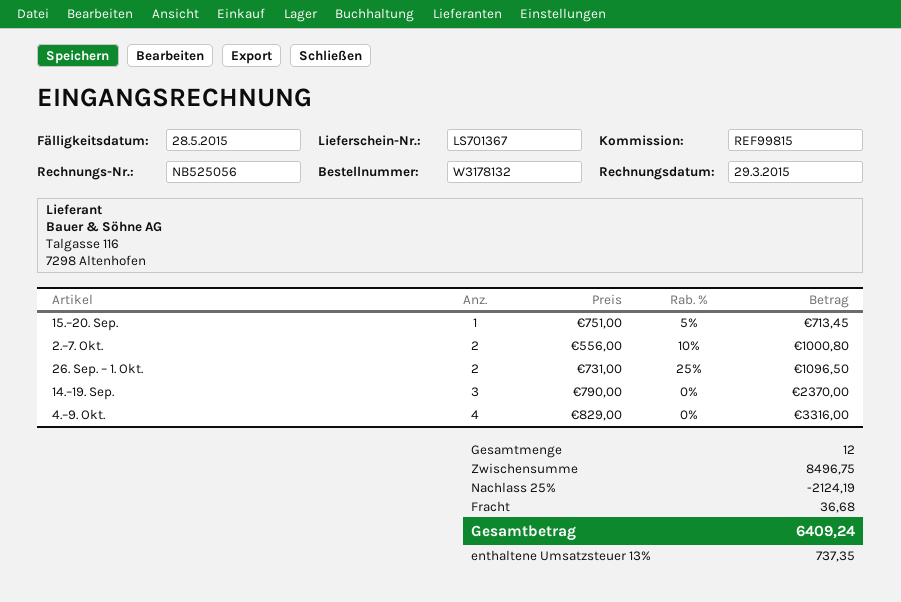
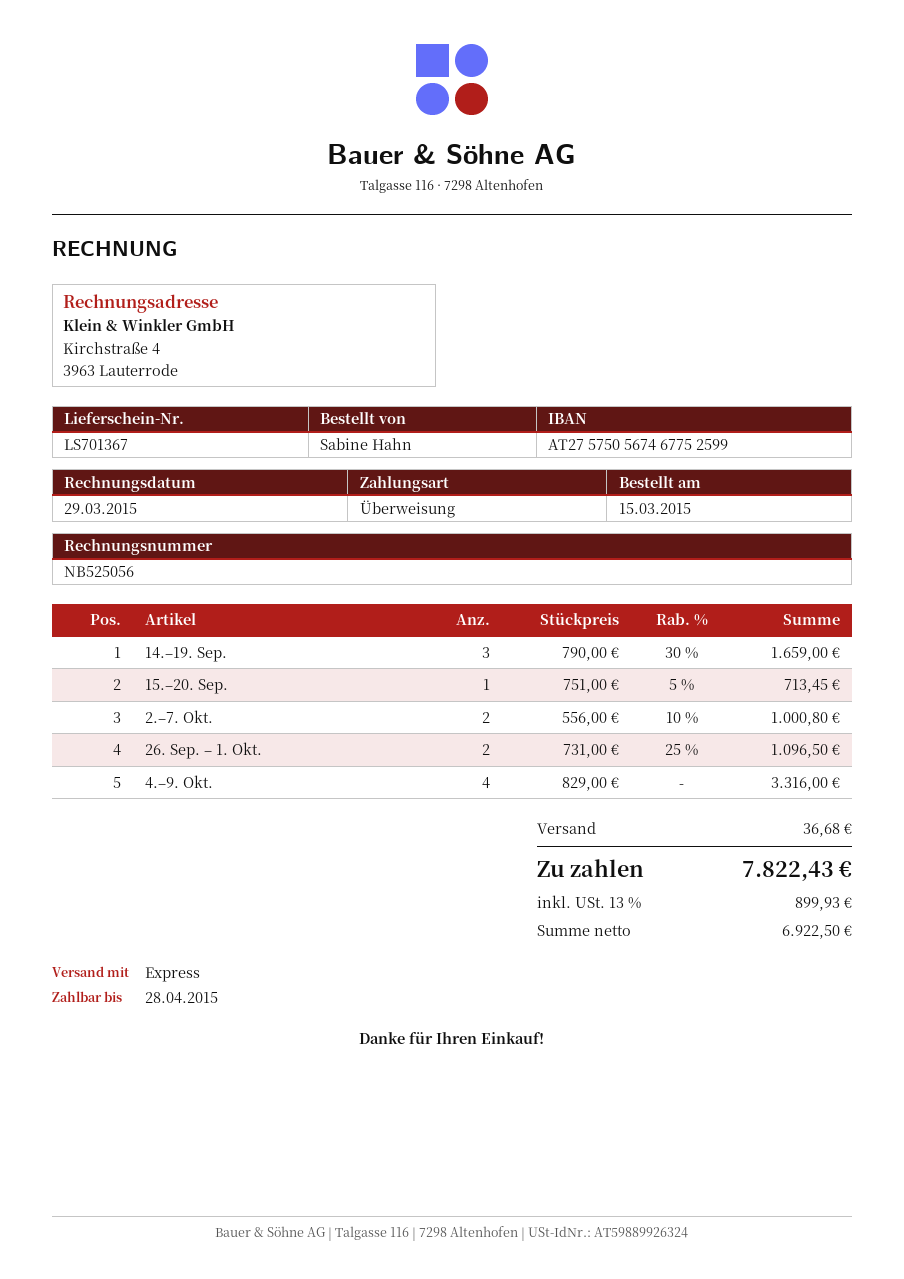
due date: 2015-05-28 -> 2015-04-28
14.–19. Sep.: 3 x 790.00 = 2370.00 -> 3 x 790.00 - 30% = 1659.00
discount: 25% = 2124.19 -> none
tax: 13% = 737.35 -> 13% = 899.93
total: 6409.24 -> 7822.43

